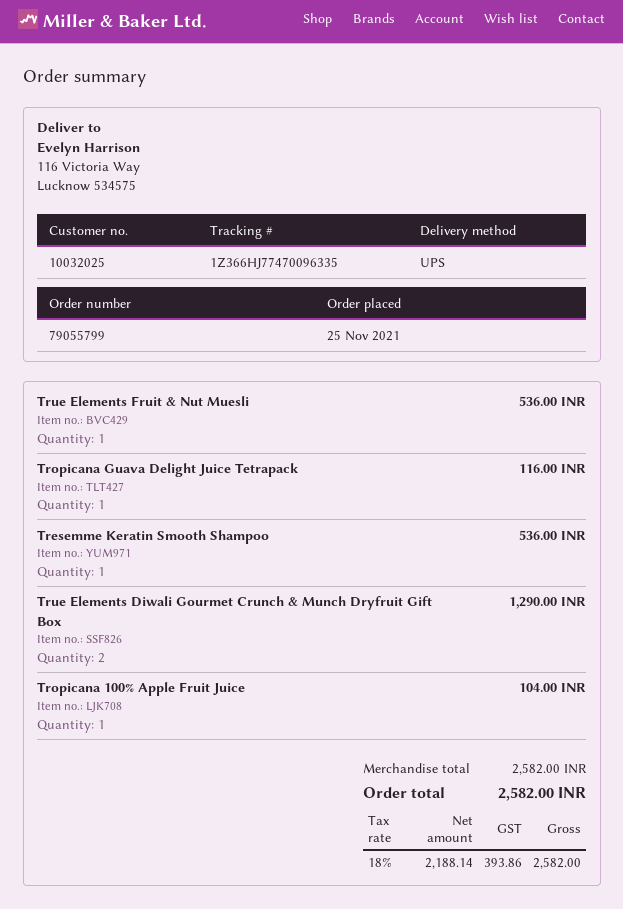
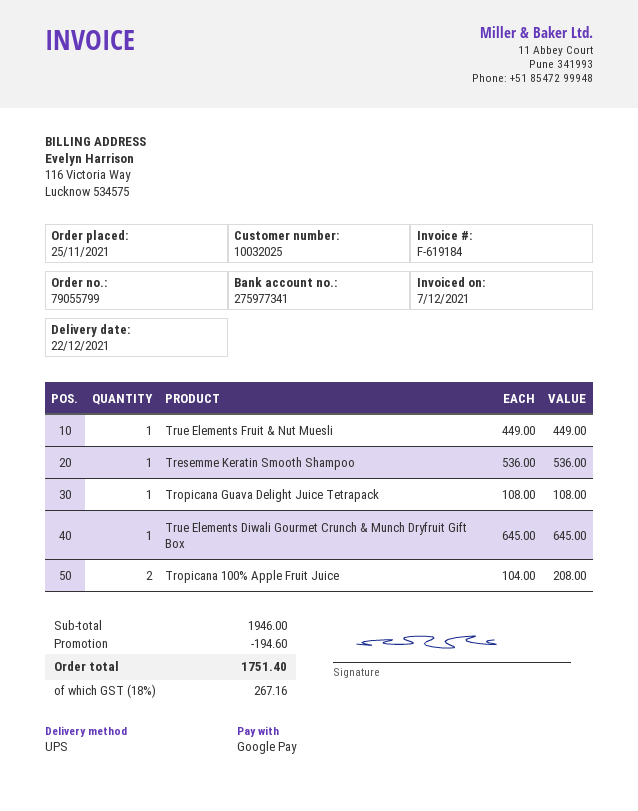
True Elements Fruit & Nut Muesli: 1 for 536.00 -> 1 for 449.00
Tropicana Guava Delight Juice Tetrapack: 1 for 116.00 -> 1 for 108.00
True Elements Diwali Gourmet Crunch & Munch Dryfruit Gift Box: 2 for 1290.00 -> 1 for 645.00
Tropicana 100% Apple Fruit Juice: 1 for 104.00 -> 2 for 208.00
subtotal: 2582.00 -> 1946.00
discount: none -> 194.60
tax: 18% = 393.86 -> 18% = 267.16
total: 2582.00 -> 1751.40

